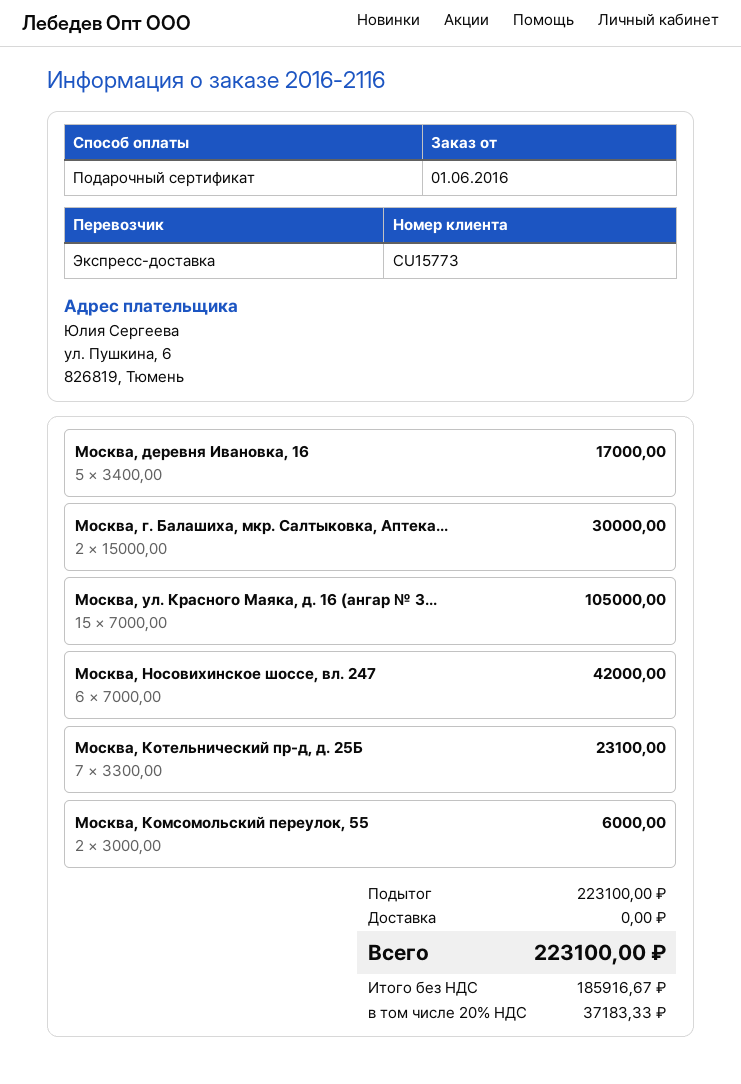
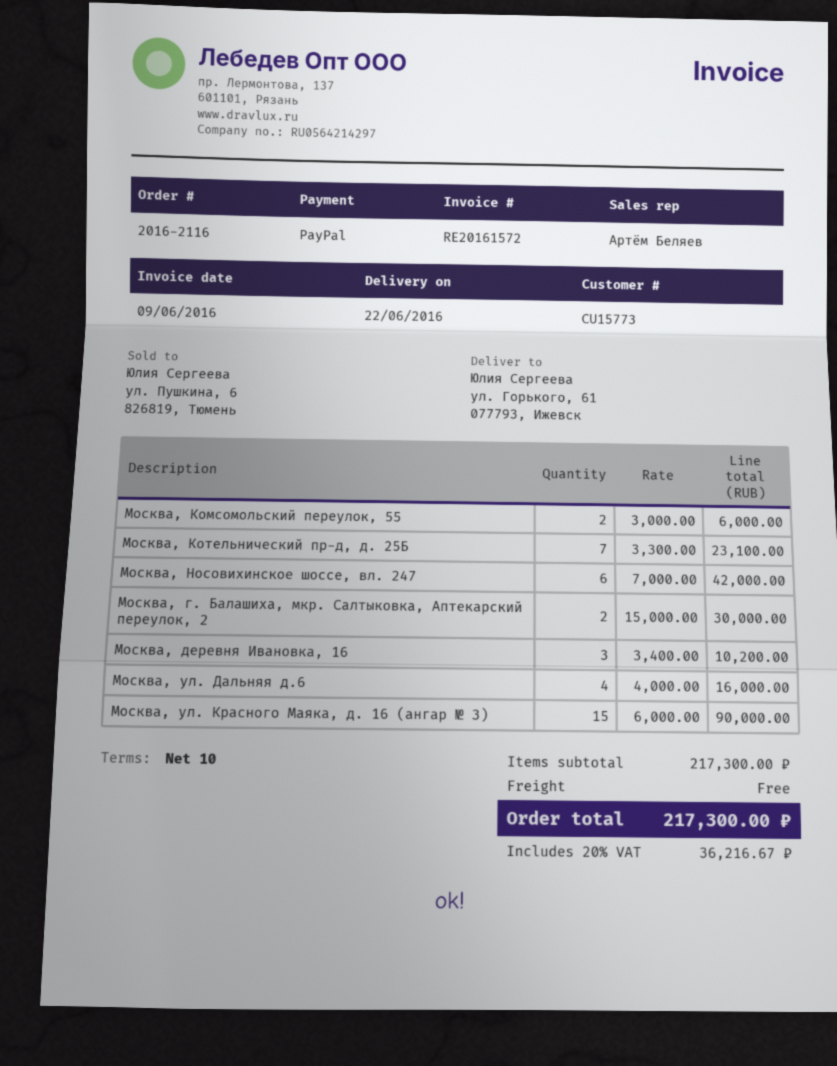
payment method: gift card -> PayPal
Москва, деревня Ивановка, 16: 5 x 3400.00 = 17000.00 -> 3 x 3400.00 = 10200.00
Москва, ул. Красного Маяка, д. 16 (ангар № 3...: 15 x 7000.00 = 105000.00 -> 15 x 6000.00 = 90000.00
Москва, ул. Дальняя д.6: none -> 4 x 4000.00 = 16000.00
subtotal: 223100.00 -> 217300.00
tax: 20% = 37183.33 -> 20% = 36216.67
total: 223100.00 -> 217300.00

